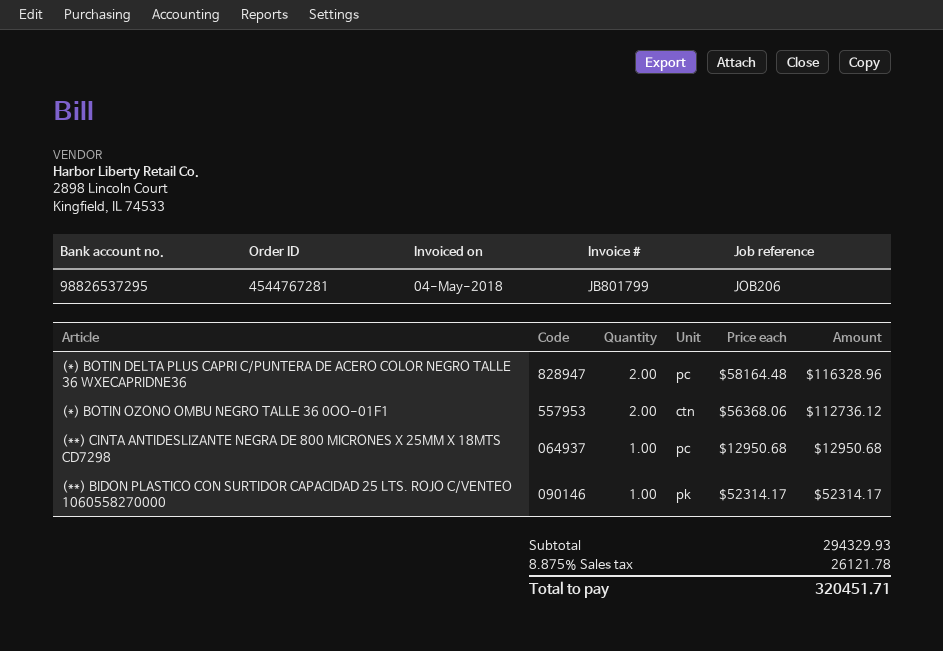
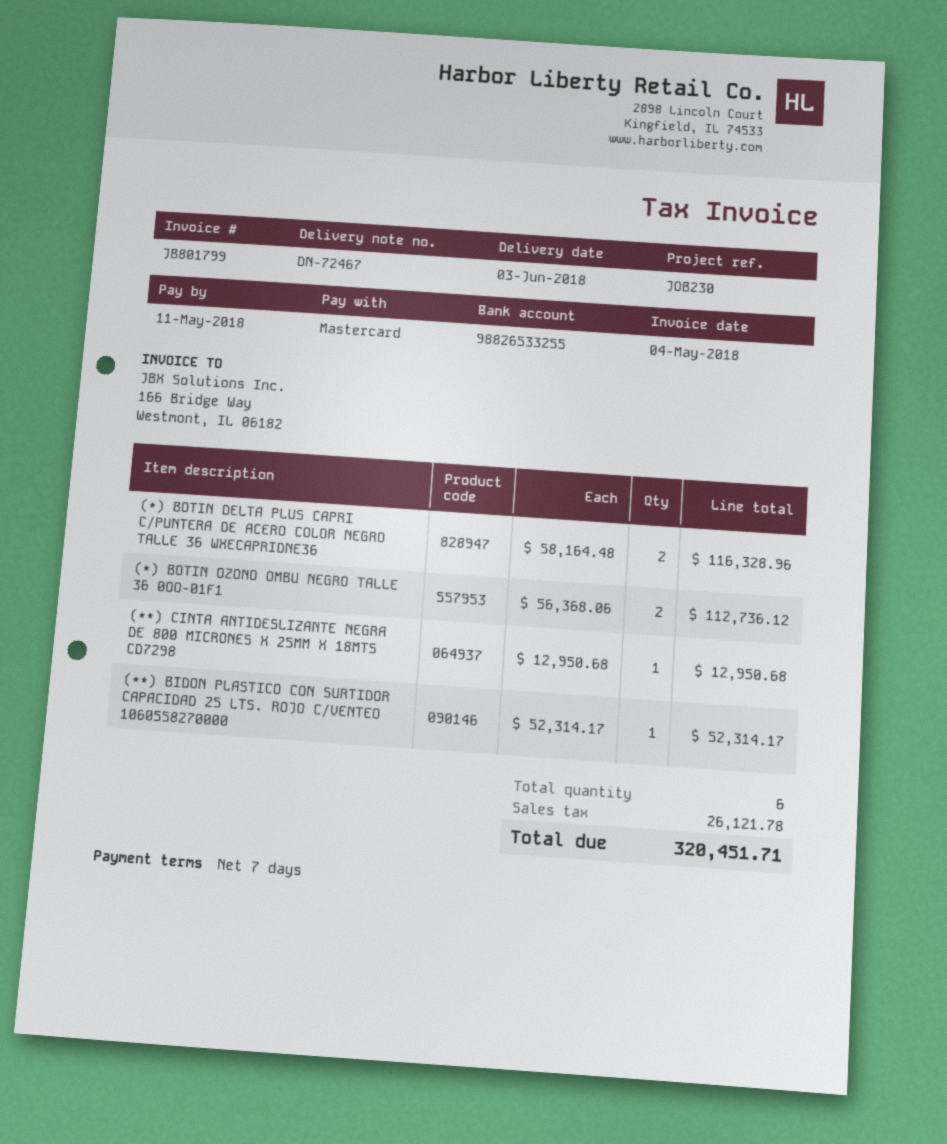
reference: JOB206 -> JOB230
bank account: 98826537295 -> 98826533255

